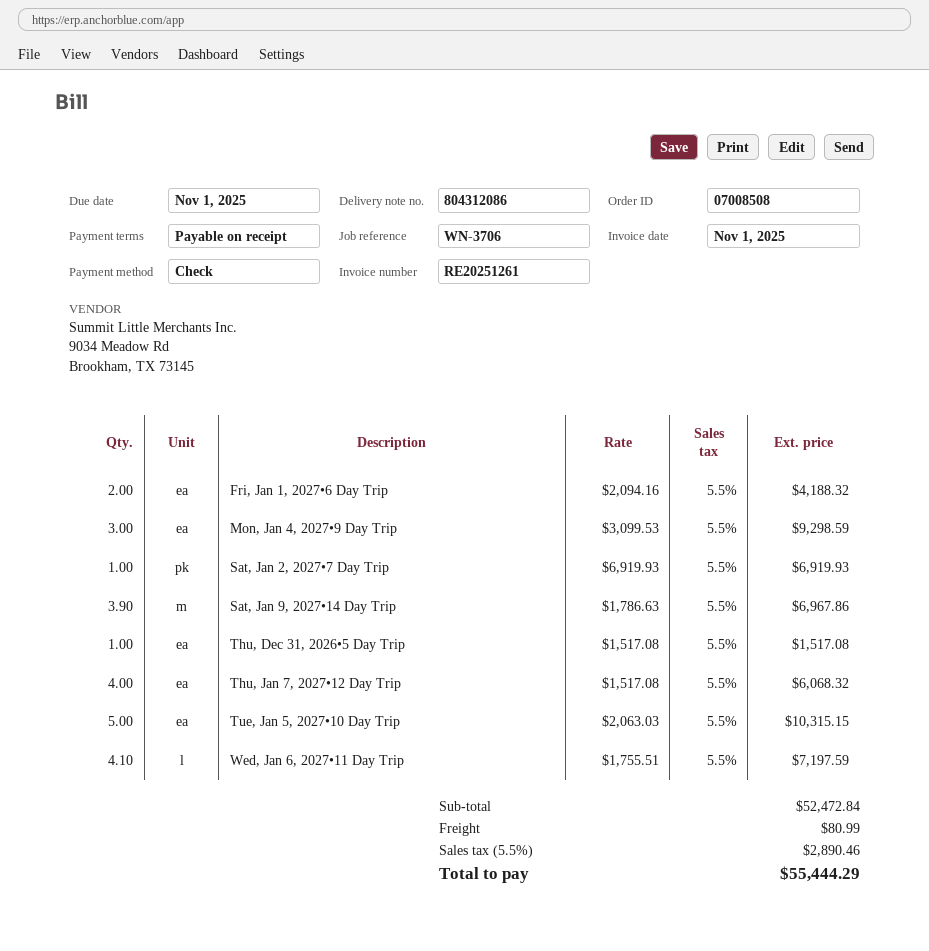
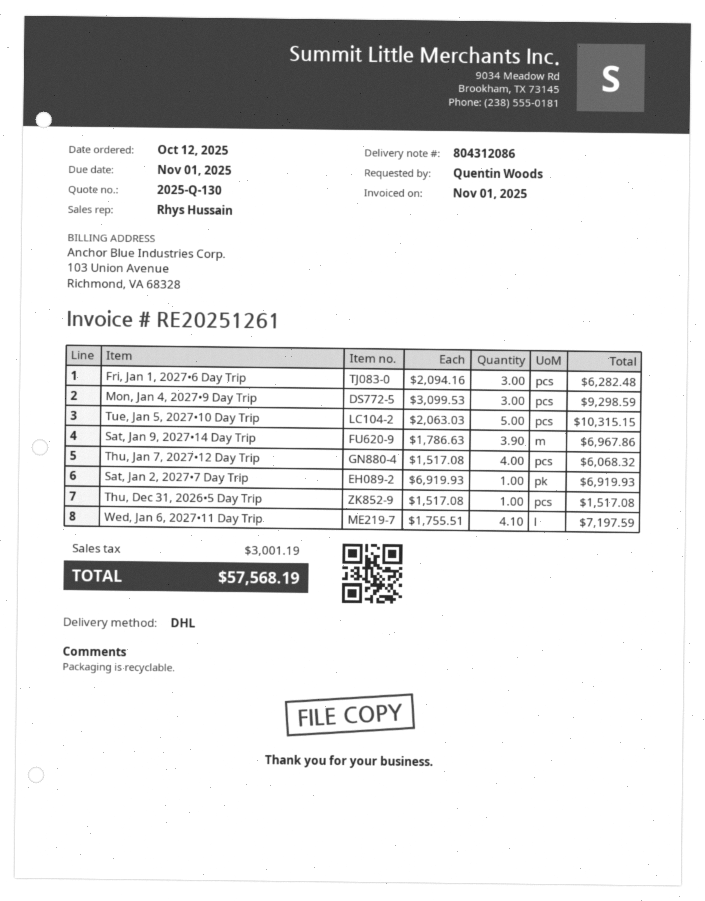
Fri, Jan 1, 2027•6 Day Trip: 2 x 2094.16 = 4188.32 -> 3 x 2094.16 = 6282.48
shipping: 80.99 -> none
tax: 2890.46 -> 3001.19
total: 55444.29 -> 57568.19

